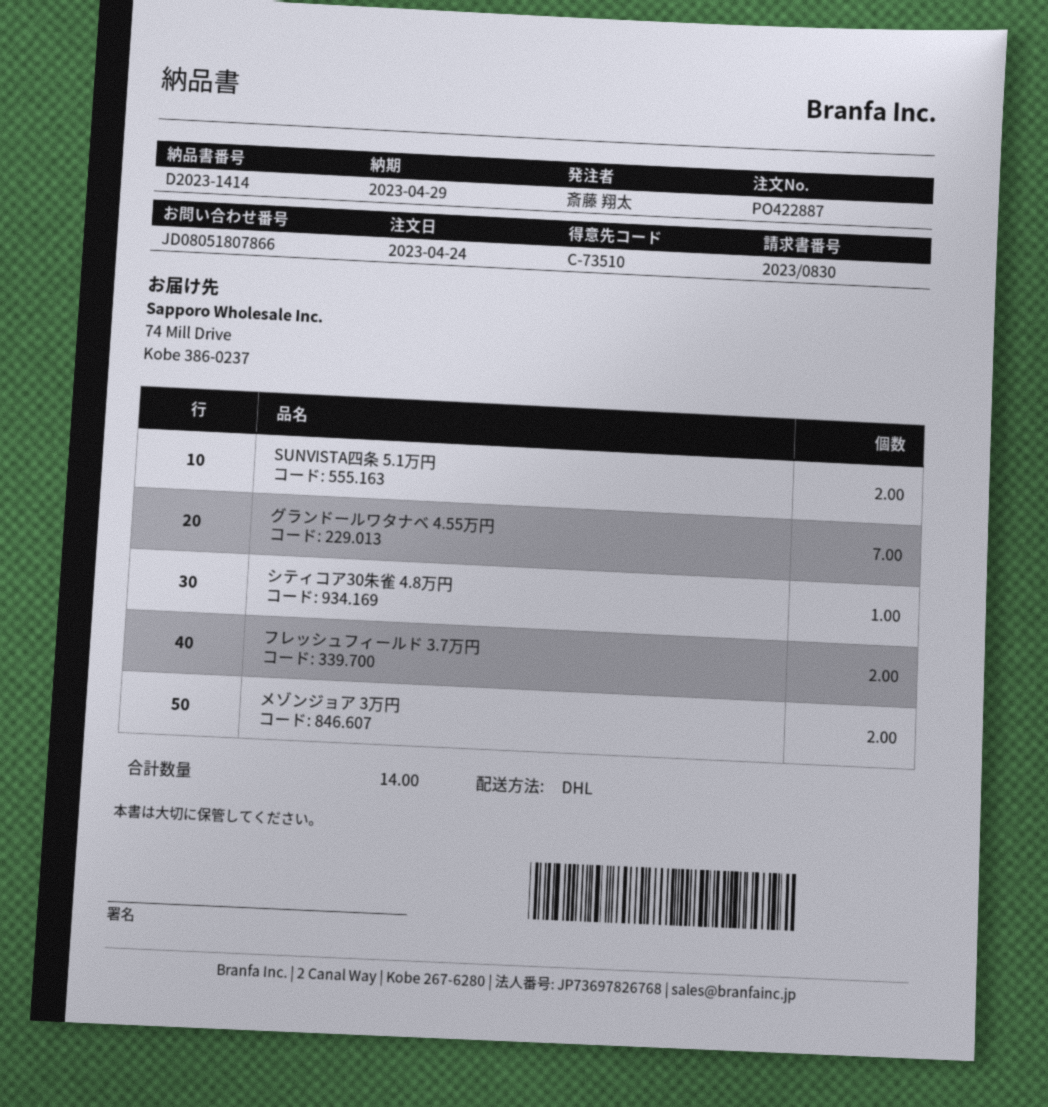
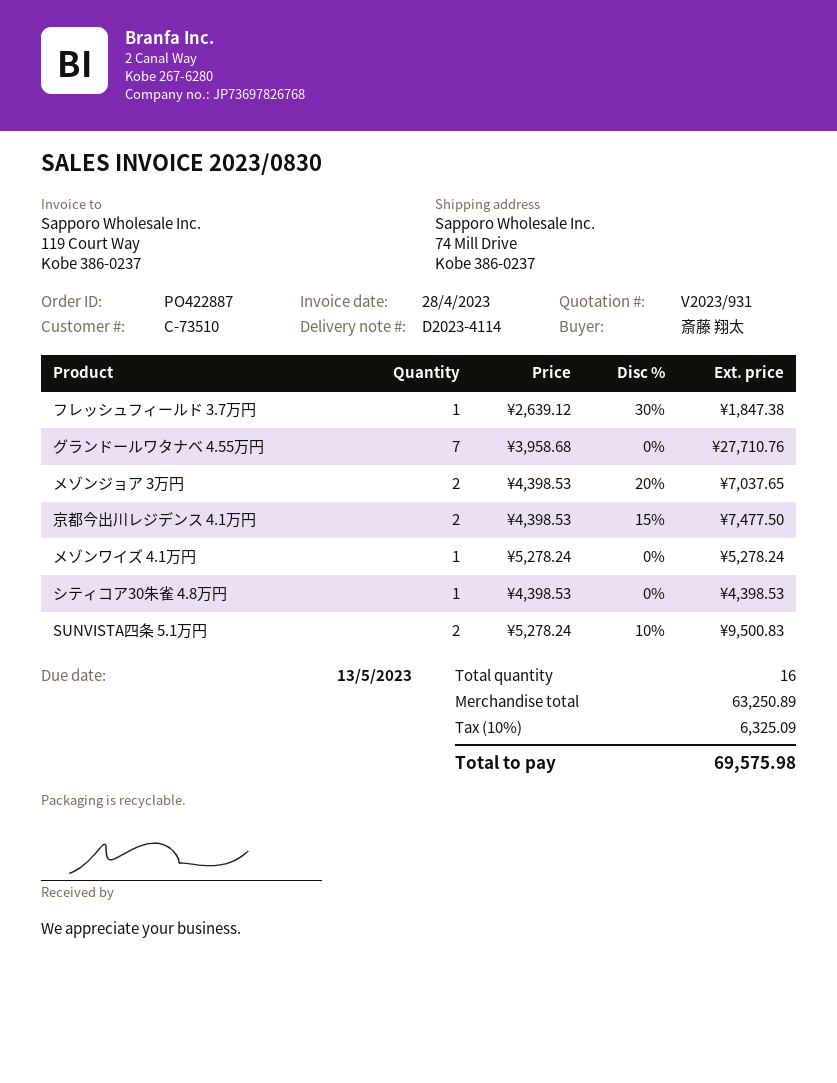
delivery note number: D2023-1414 -> D2023-4114
フレッシュフィールド 3.7万円: 2 -> 1
京都今出川レジデンス 4.1万円: none -> 2
メゾンワイズ 4.1万円: none -> 1
total quantity: 14 -> 16

